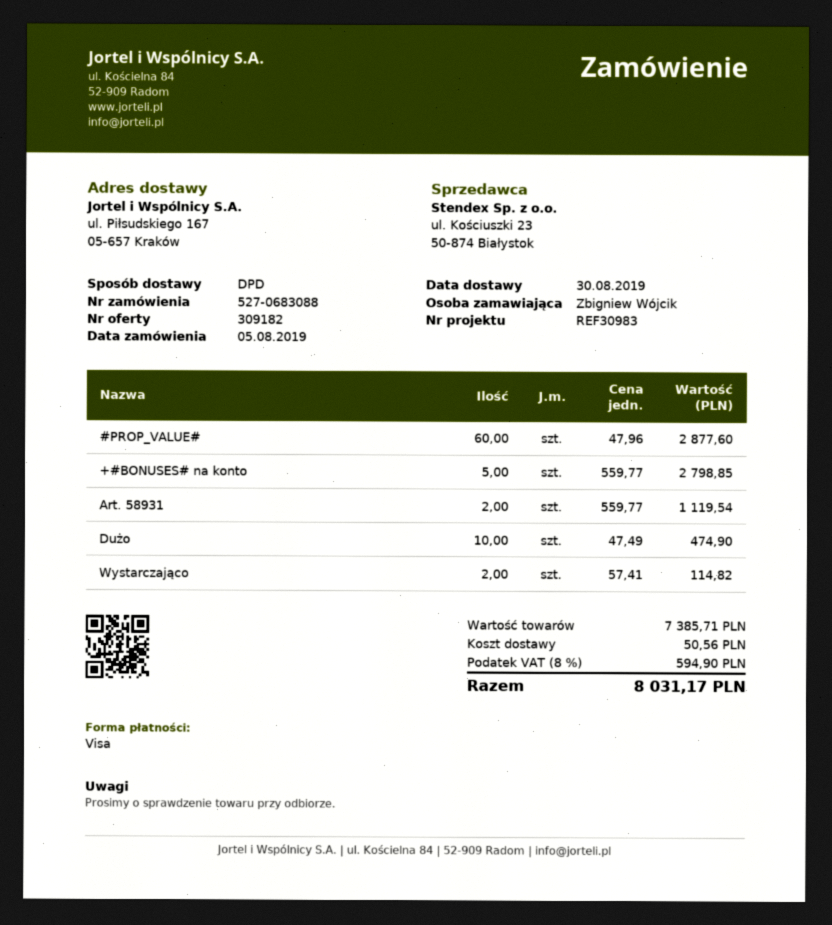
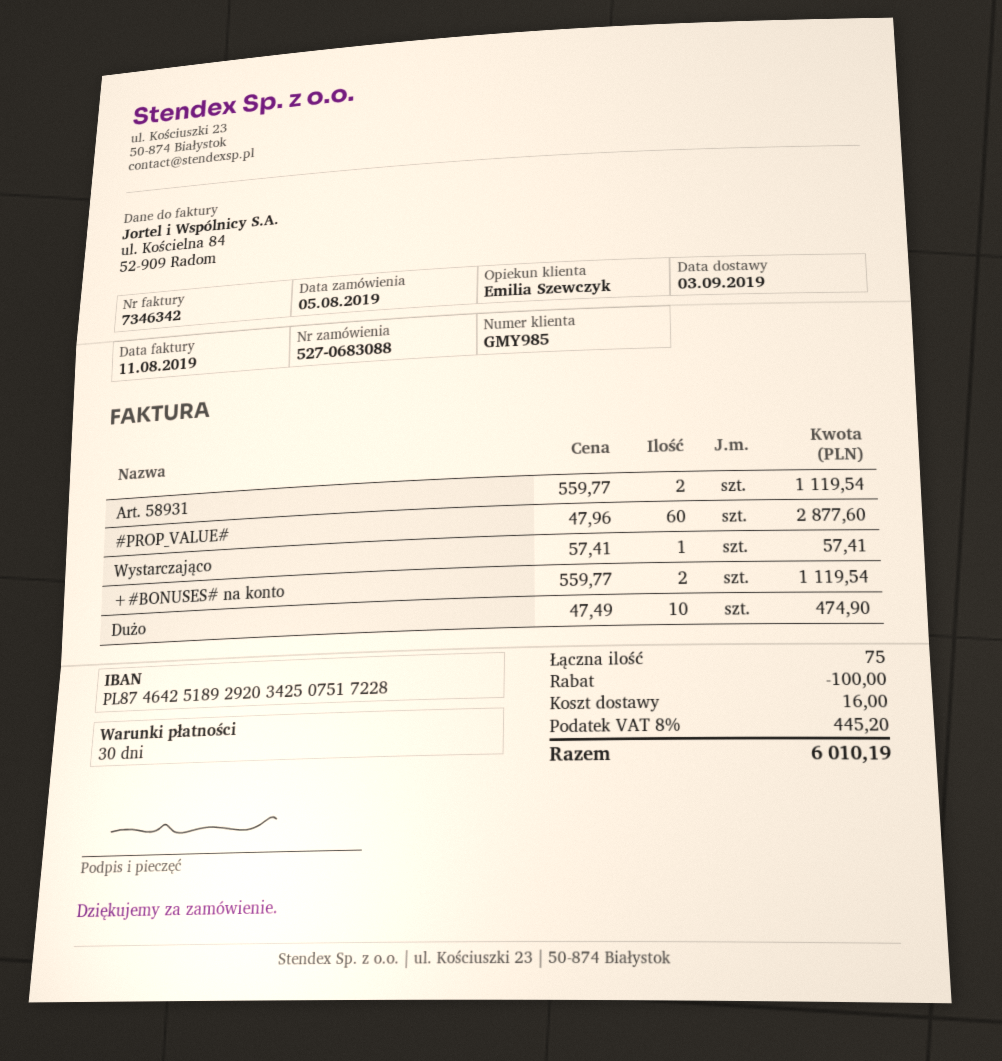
delivery date: 2019-08-30 -> 2019-09-03
+#BONUSES# na konto: 5 x 559.77 = 2798.85 -> 2 x 559.77 = 1119.54
Wystarczająco: 2 x 57.41 = 114.82 -> 1 x 57.41 = 57.41
discount: none -> 100.00
shipping: 50.56 -> 16.00
tax: 8% = 594.90 -> 8% = 445.20
total: 8031.17 -> 6010.19

